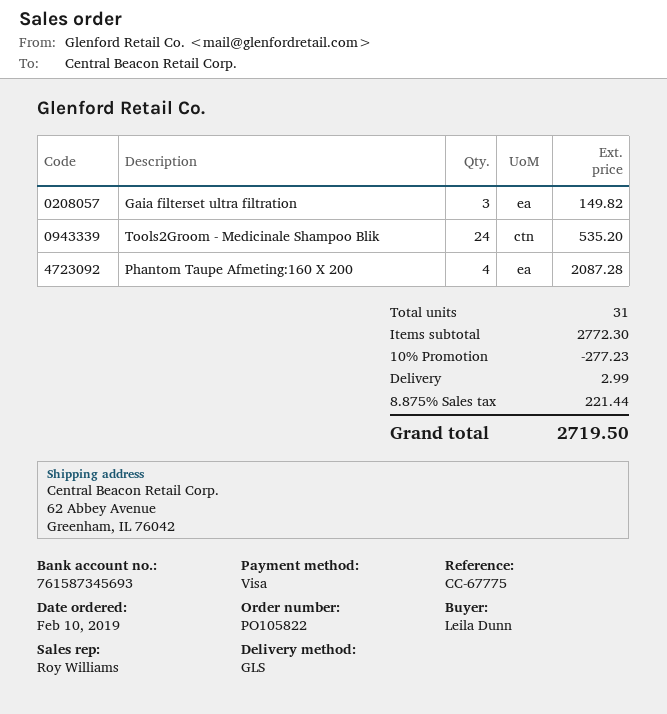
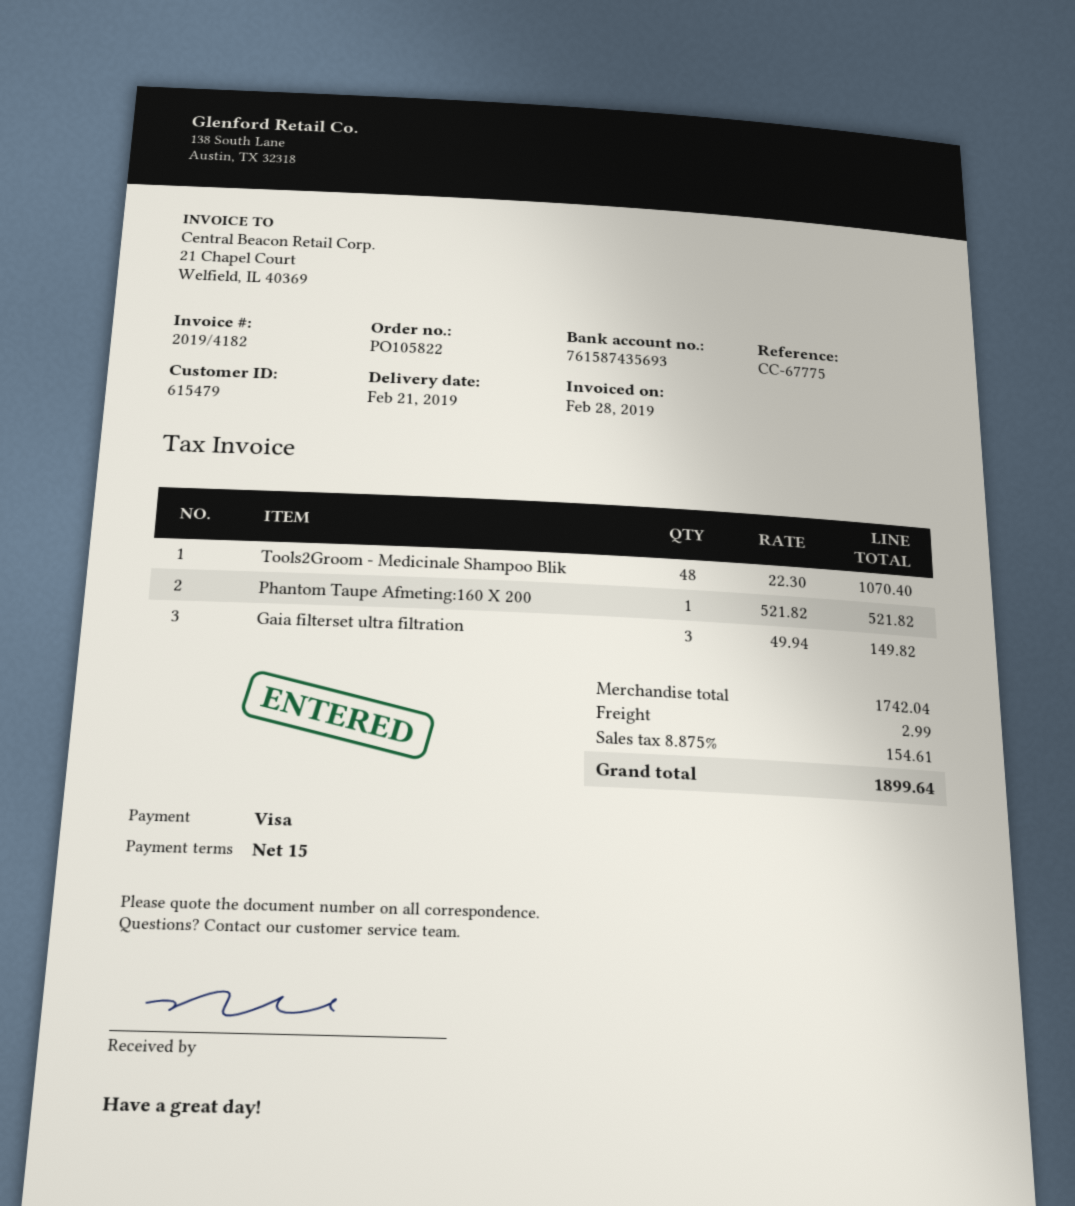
bank account: 761587345693 -> 761587435693
Tools2Groom - Medicinale Shampoo Blik: 24 for 535.20 -> 48 for 1070.40
Phantom Taupe Afmeting:160 X 200: 4 for 2087.28 -> 1 for 521.82
subtotal: 2772.30 -> 1742.04
discount: 10% = 277.23 -> none
tax: 8.875% = 221.44 -> 8.875% = 154.61
total: 2719.50 -> 1899.64

